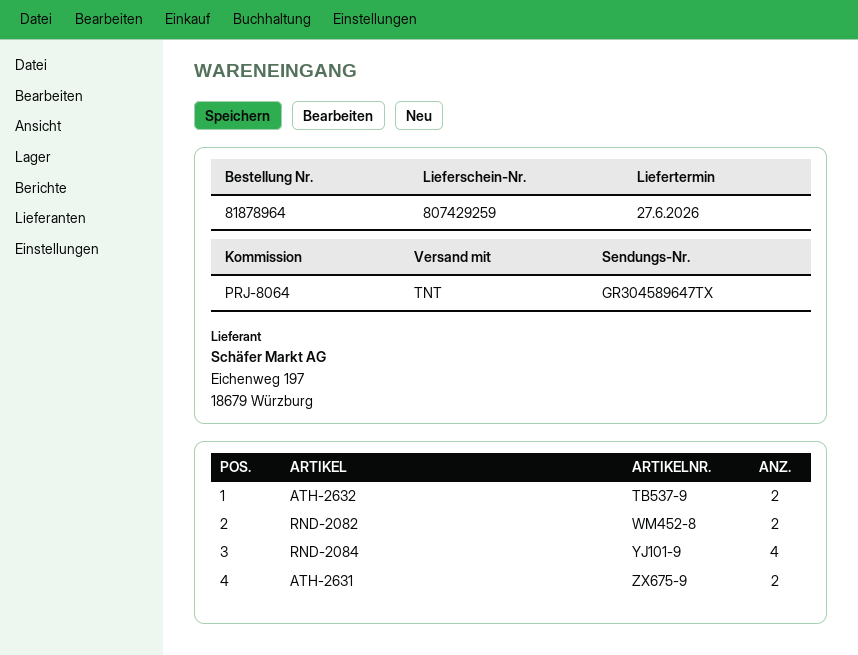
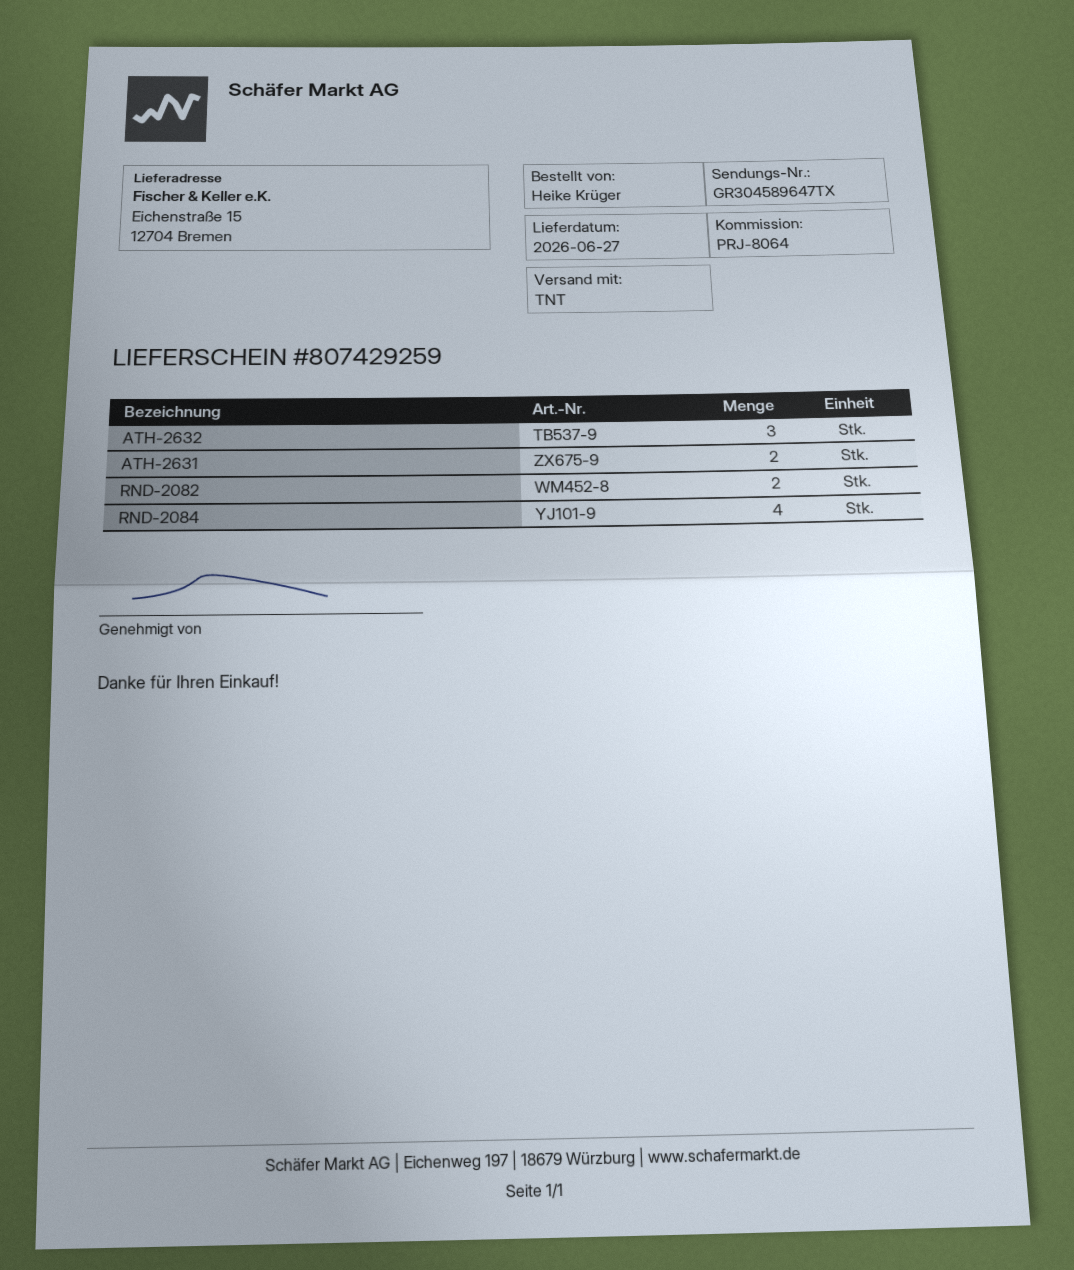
ATH-2632: 2 -> 3

